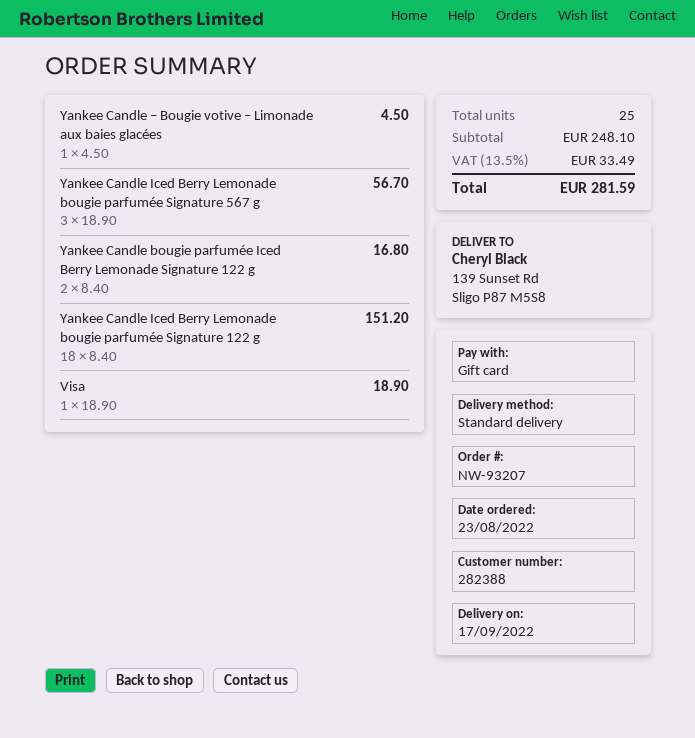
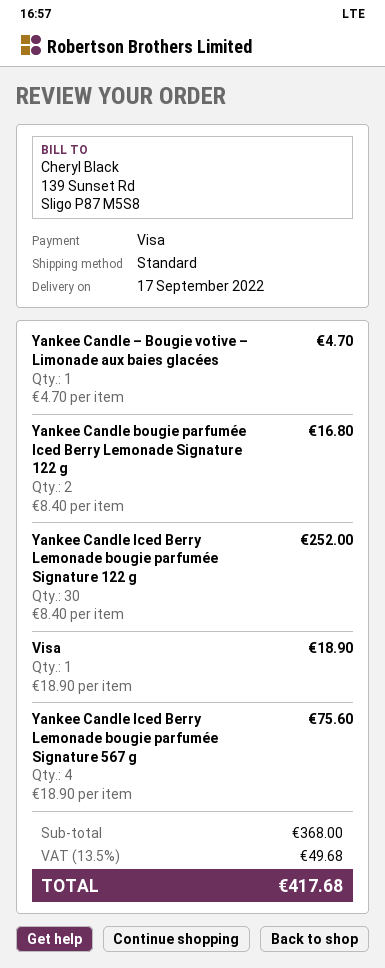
payment method: gift card -> Visa
Yankee Candle – Bougie votive – Limonade aux baies glacées: 1 x 4.50 = 4.50 -> 1 x 4.70 = 4.70
Yankee Candle Iced Berry Lemonade bougie parfumée Signature 567 g: 3 x 18.90 = 56.70 -> 4 x 18.90 = 75.60
Yankee Candle Iced Berry Lemonade bougie parfumée Signature 122 g: 18 x 8.40 = 151.20 -> 30 x 8.40 = 252.00
subtotal: 248.10 -> 368.00
tax: 13.5% = 33.49 -> 13.5% = 49.68
total: 281.59 -> 417.68

